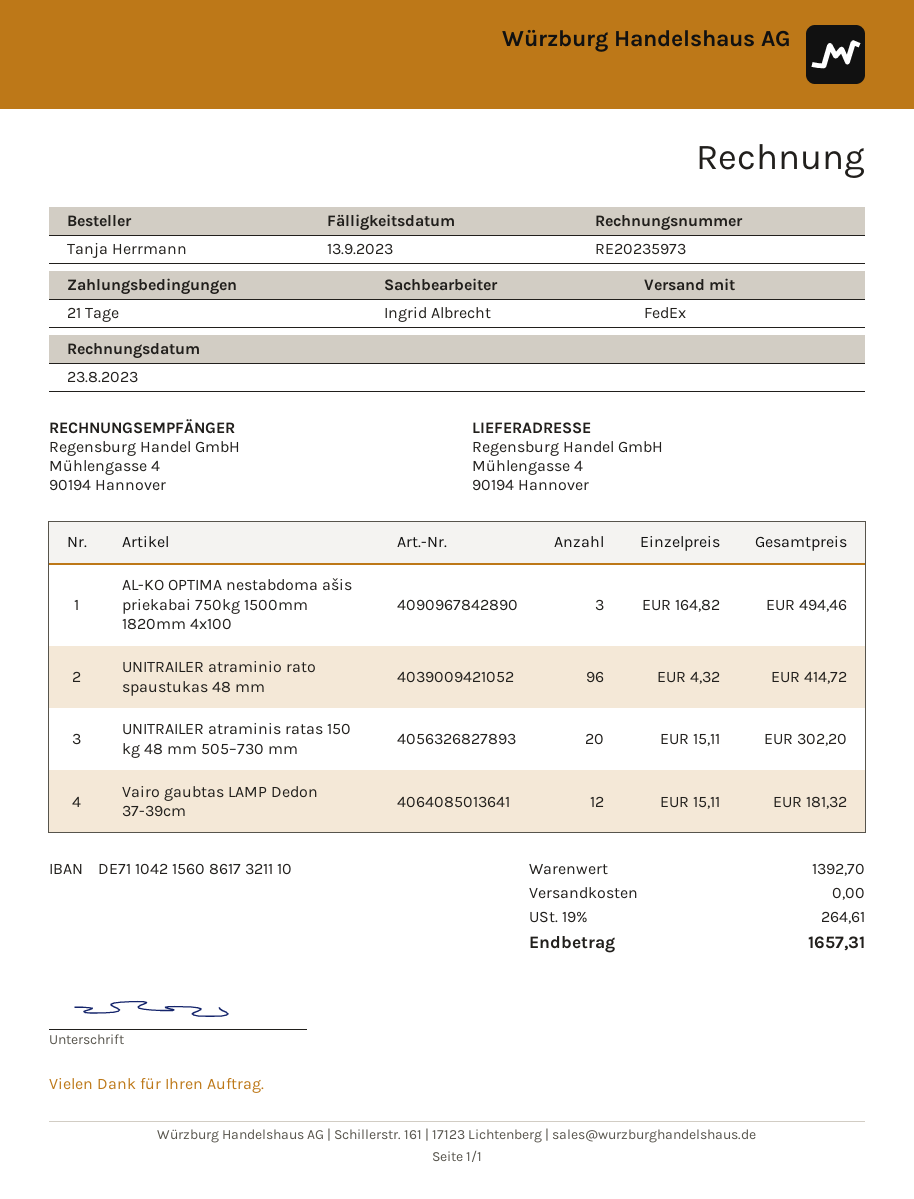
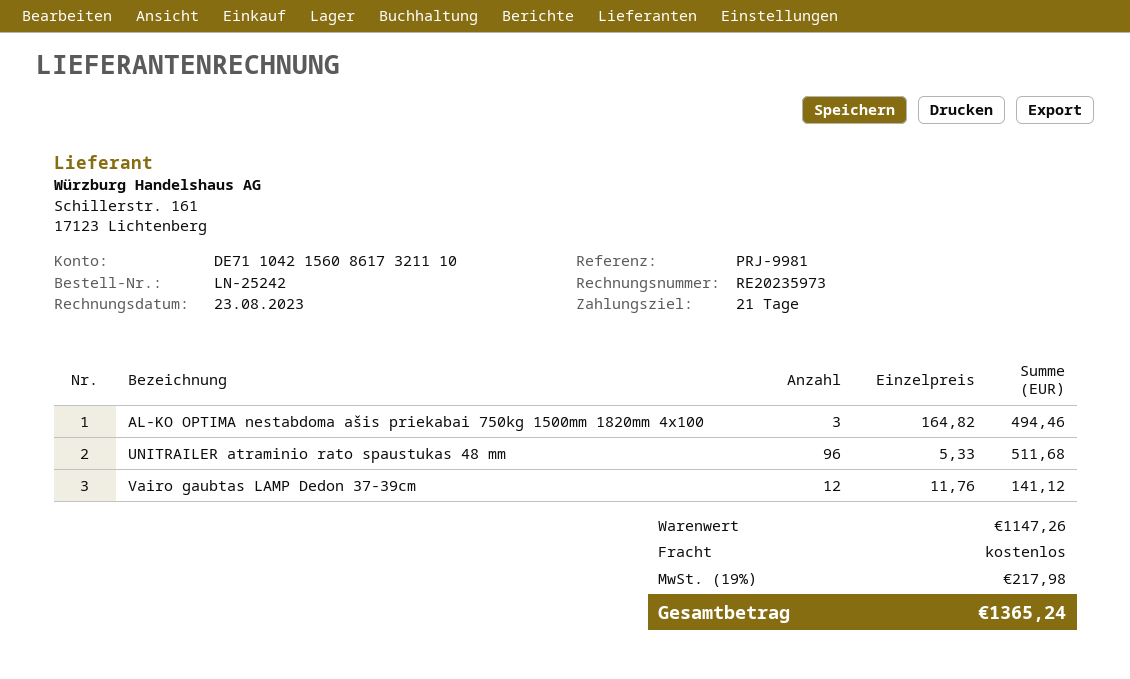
UNITRAILER atraminio rato spaustukas 48 mm: 96 x 4.32 = 414.72 -> 96 x 5.33 = 511.68
UNITRAILER atraminis ratas 150 kg 48 mm 505–730 mm: 20 x 15.11 = 302.20 -> none
Vairo gaubtas LAMP Dedon 37-39cm: 12 x 15.11 = 181.32 -> 12 x 11.76 = 141.12
subtotal: 1392.70 -> 1147.26
tax: 19% = 264.61 -> 19% = 217.98
total: 1657.31 -> 1365.24

